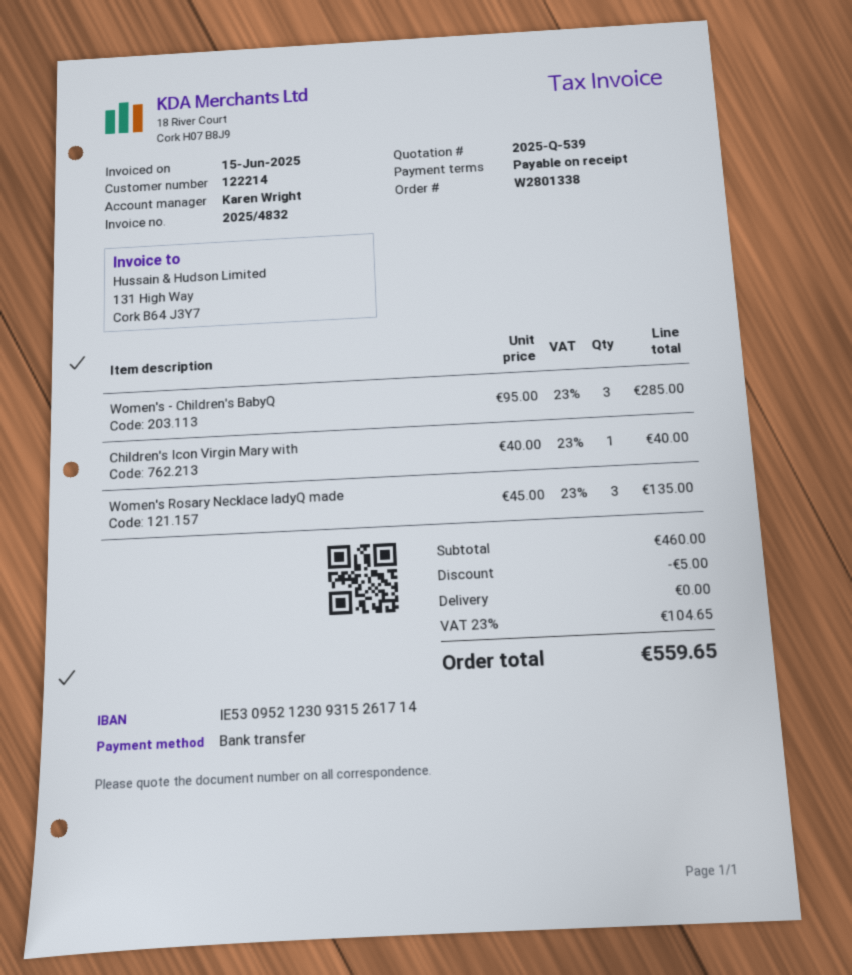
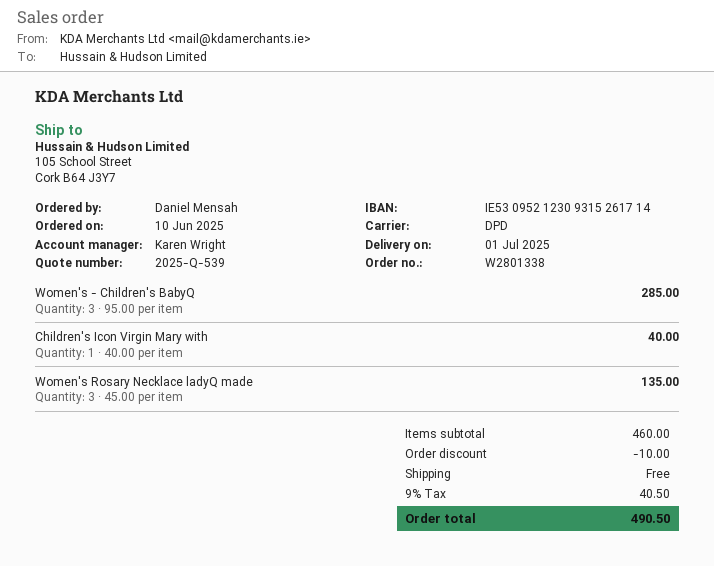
discount: 5.00 -> 10.00
tax: 23% = 104.65 -> 9% = 40.50
total: 559.65 -> 490.50

